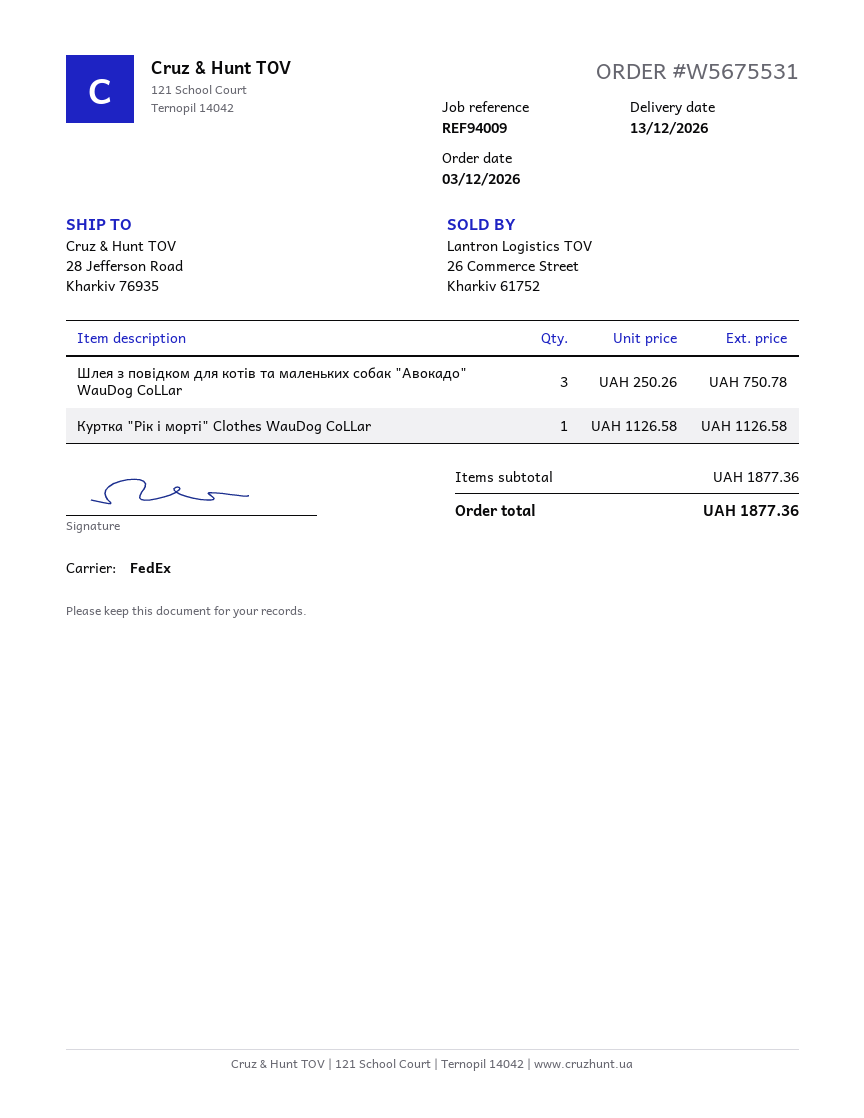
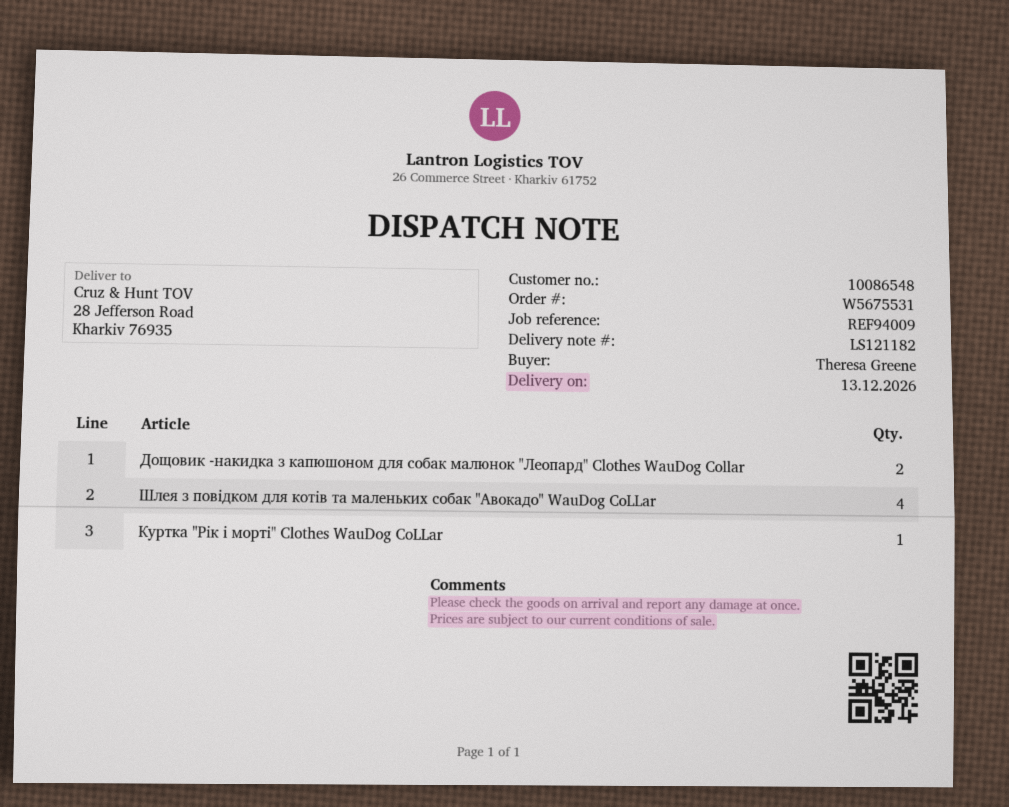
Шлея з повідком для котів та маленьких собак "Авокадо" WauDog CoLLar: 3 -> 4
Дощовик -накидка з капюшоном для собак малюнок "Леопард" Clothes WauDog Collar: none -> 2

